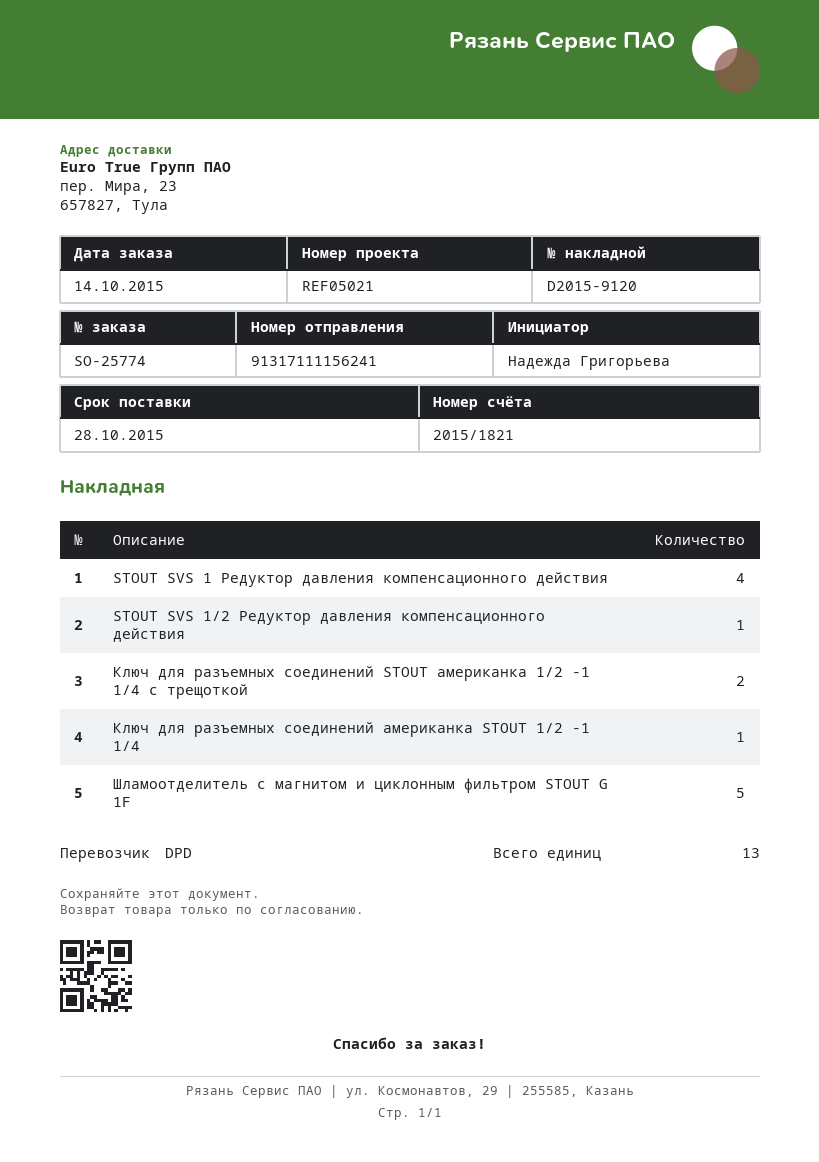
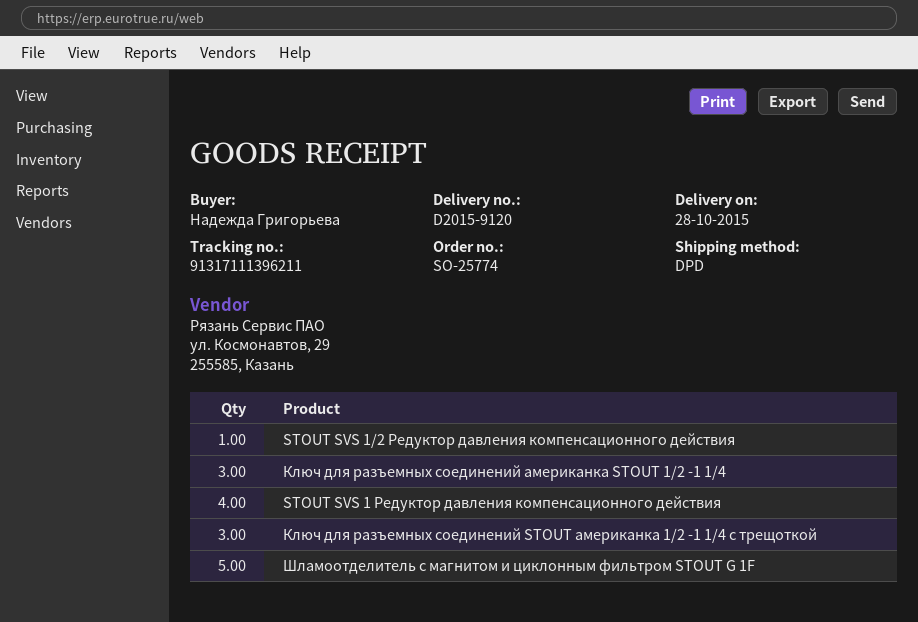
tracking number: 91317111156241 -> 91317111396211
Ключ для разъемных соединений STOUT американка 1/2 -1 1/4 с трещоткой: 2 -> 3
Ключ для разъемных соединений американка STOUT 1/2 -1 1/4: 1 -> 3

